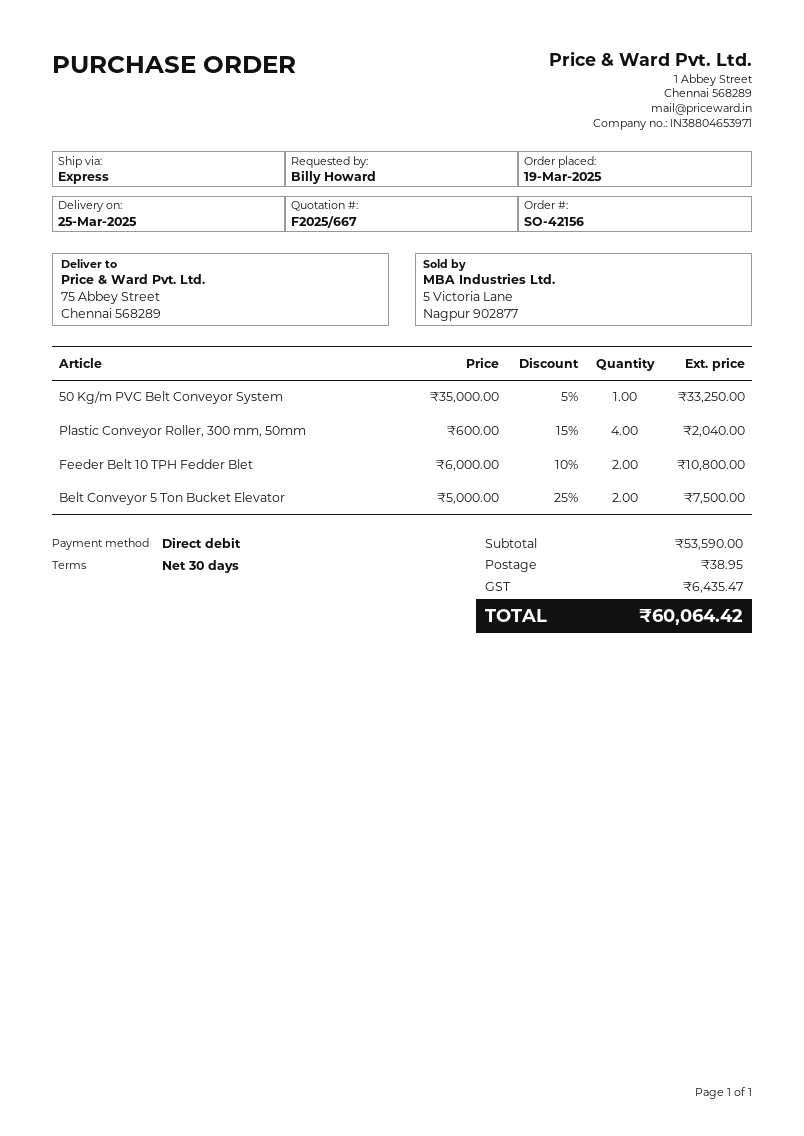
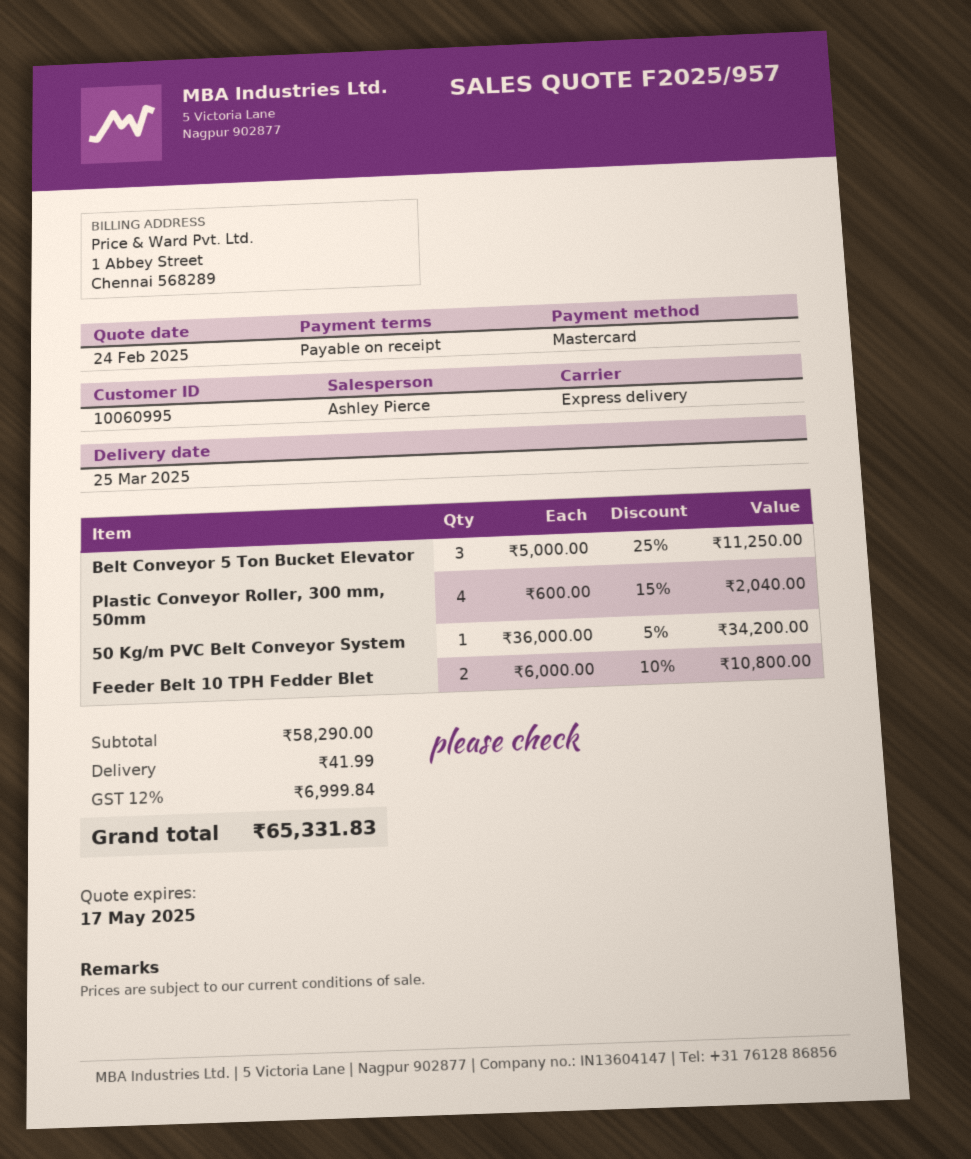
quote number: F2025/667 -> F2025/957
payment terms: 30 days -> on receipt
payment method: direct debit -> Mastercard
50 Kg/m PVC Belt Conveyor System: 1 x 35000.00 - 5% = 33250.00 -> 1 x 36000.00 - 5% = 34200.00
Belt Conveyor 5 Ton Bucket Elevator: 2 x 5000.00 - 25% = 7500.00 -> 3 x 5000.00 - 25% = 11250.00
subtotal: 53590.00 -> 58290.00
shipping: 38.95 -> 41.99
tax: 6435.47 -> 6999.84
total: 60064.42 -> 65331.83

